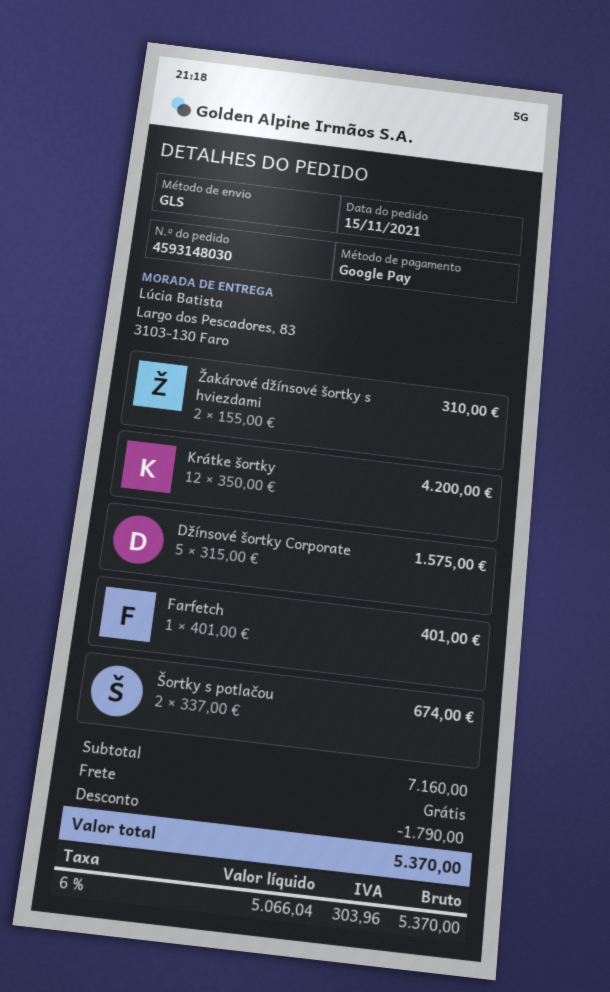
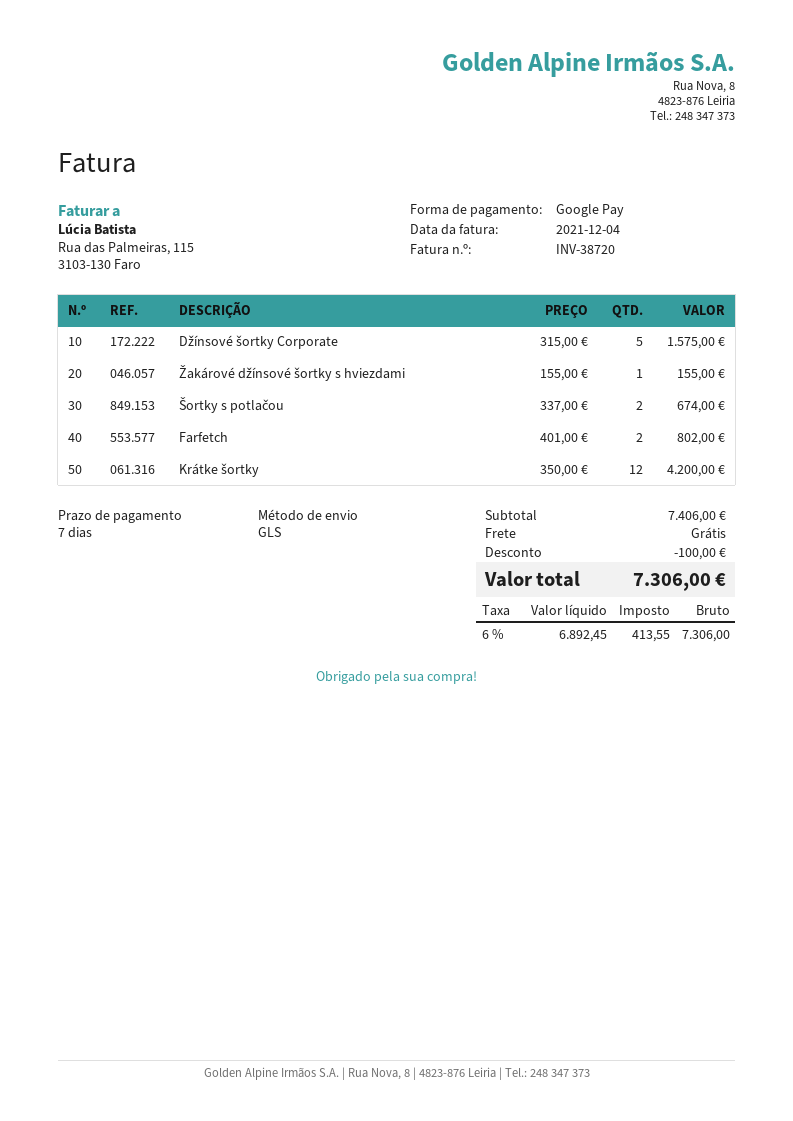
Žakárové džínsové šortky s hviezdami: 2 x 155.00 = 310.00 -> 1 x 155.00 = 155.00
Farfetch: 1 x 401.00 = 401.00 -> 2 x 401.00 = 802.00
subtotal: 7160.00 -> 7406.00
discount: 1790.00 -> 100.00
net: 5066.04 -> 6892.45
tax: 6% = 303.96 -> 6% = 413.55
total: 5370.00 -> 7306.00

